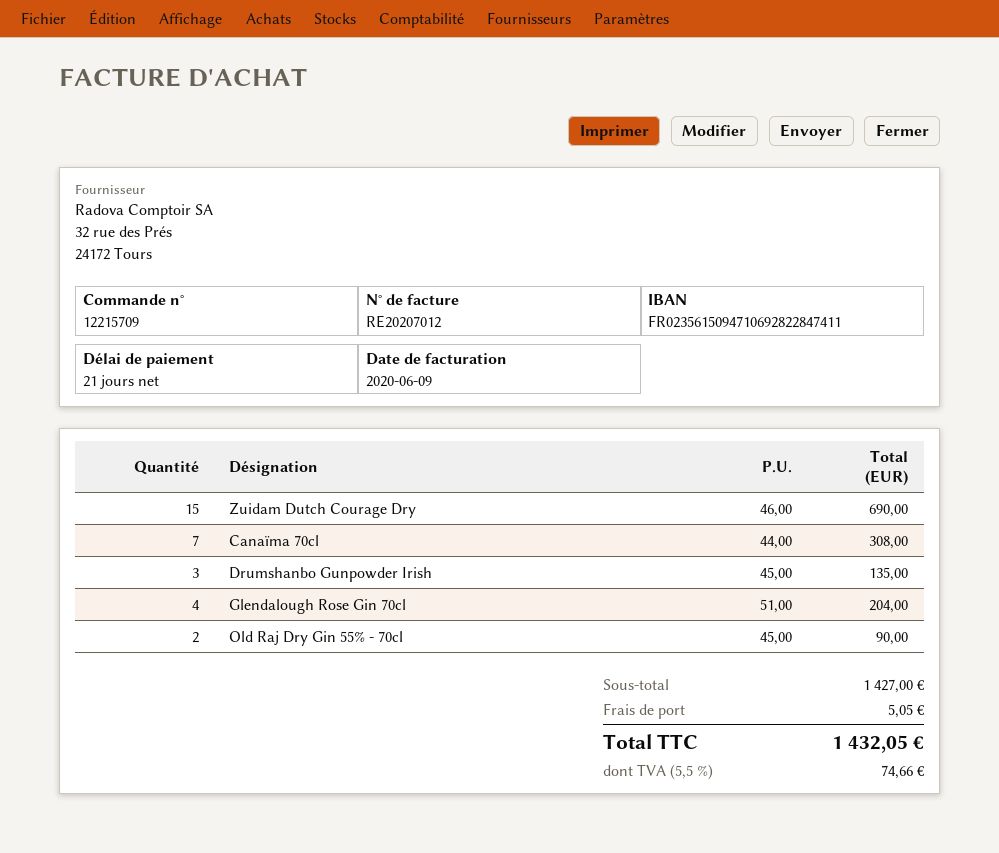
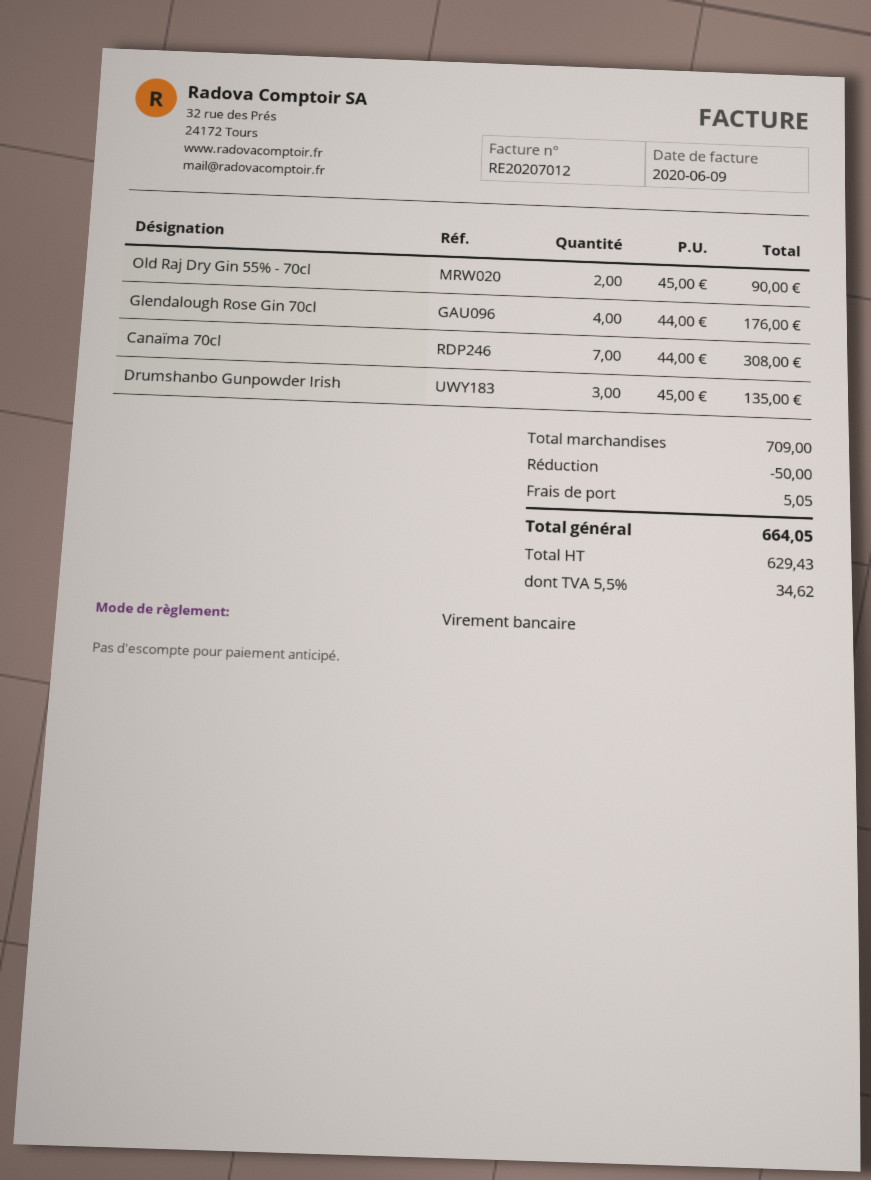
Zuidam Dutch Courage Dry: 15 x 46.00 = 690.00 -> none
Glendalough Rose Gin 70cl: 4 x 51.00 = 204.00 -> 4 x 44.00 = 176.00
subtotal: 1427.00 -> 709.00
discount: none -> 50.00
tax: 5.5% = 74.66 -> 5.5% = 34.62
total: 1432.05 -> 664.05

